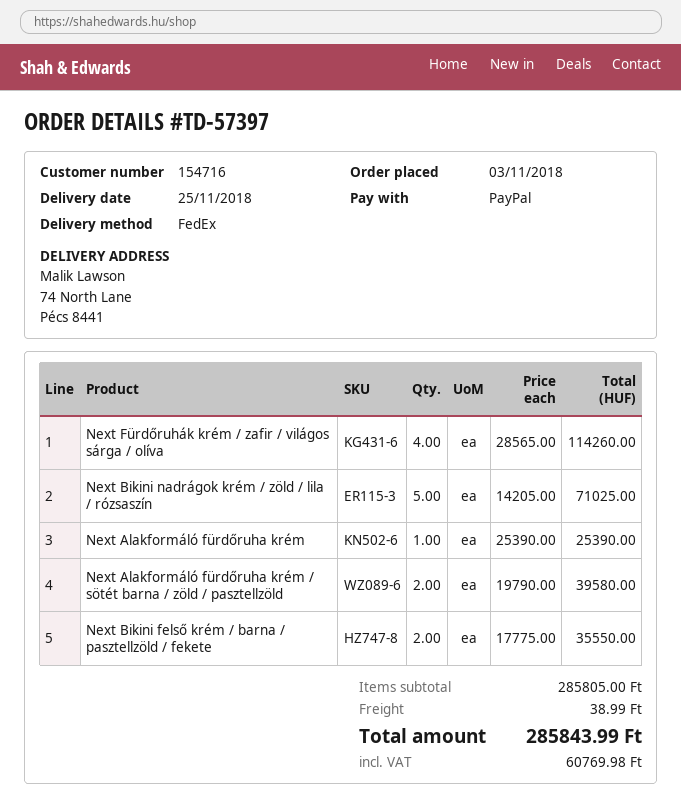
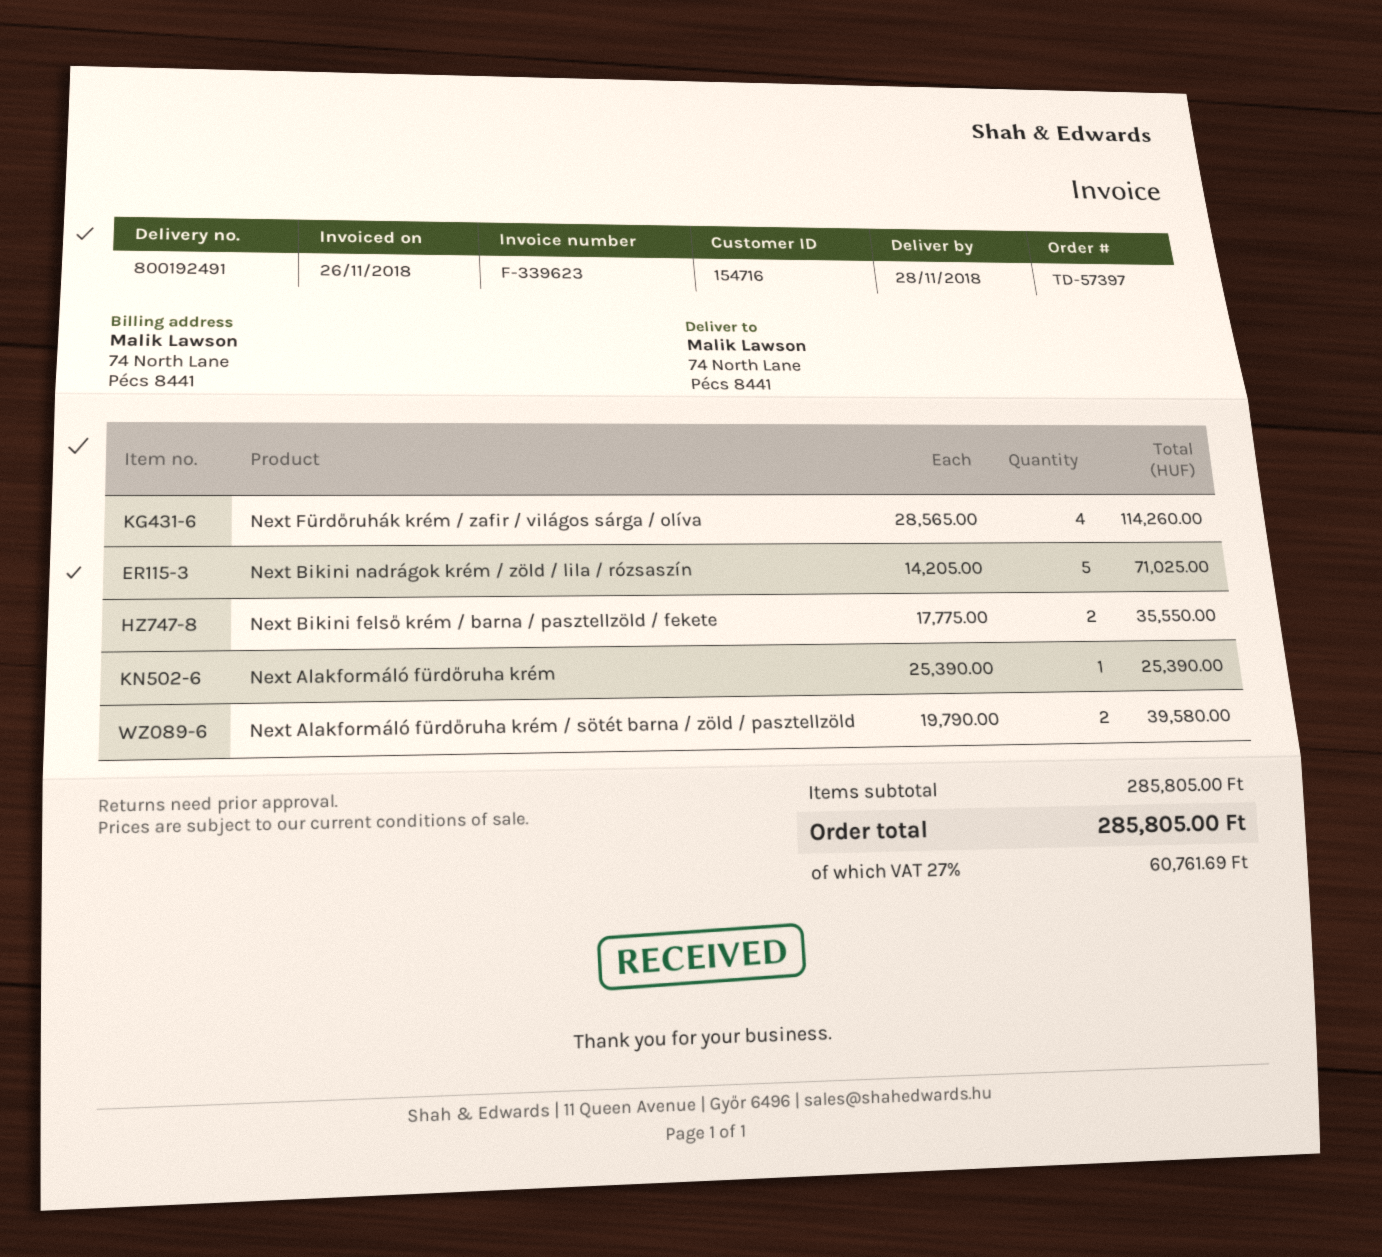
delivery date: 2018-11-25 -> 2018-11-28
shipping: 38.99 -> none
tax: 60769.98 -> 60761.69
total: 285843.99 -> 285805.00

